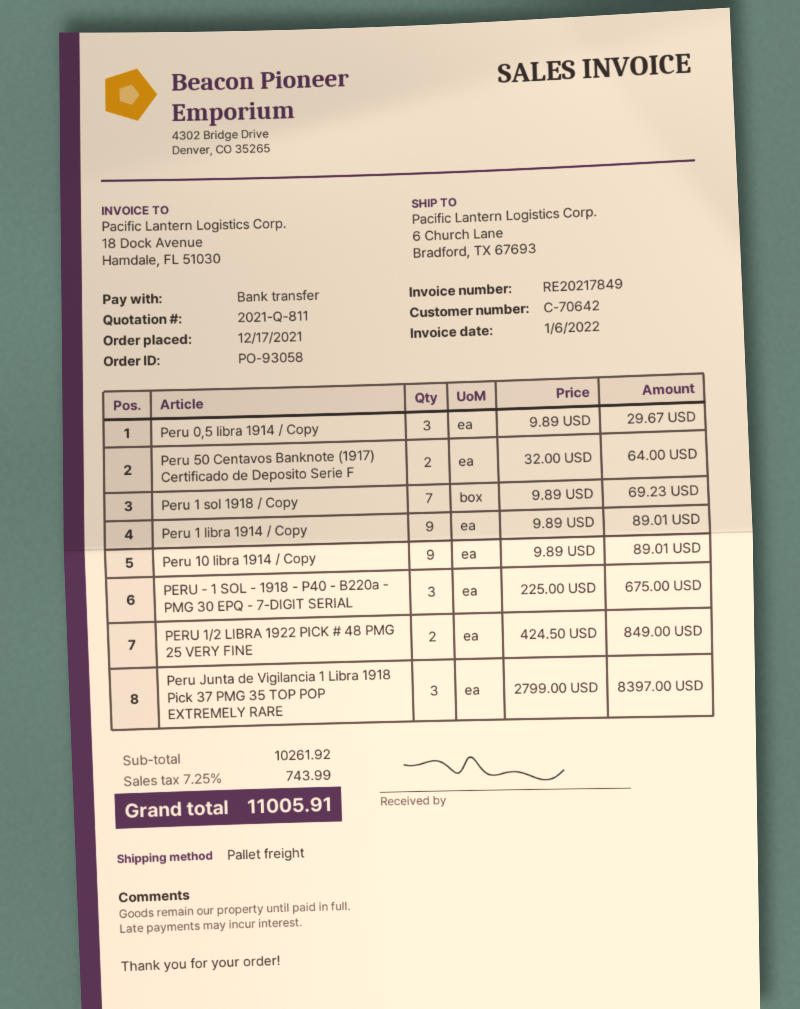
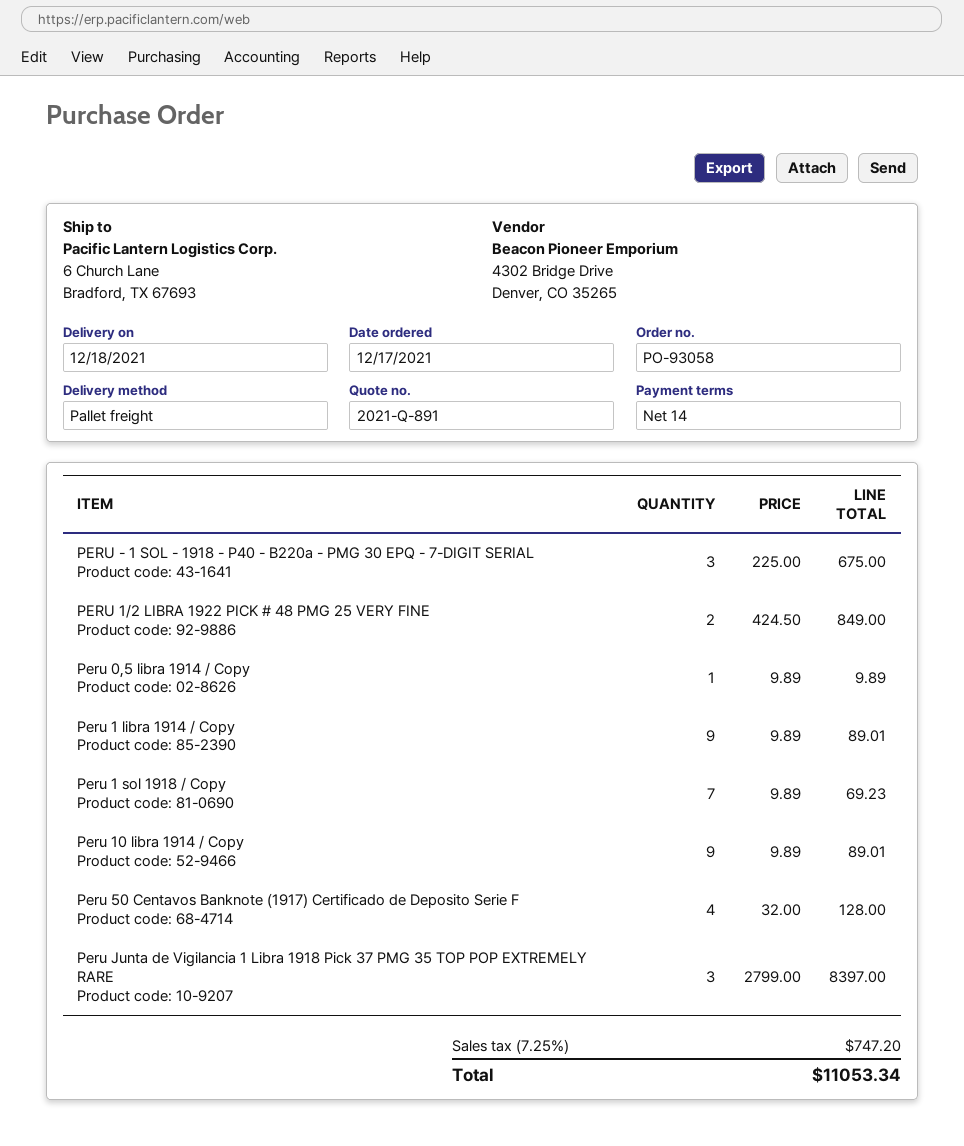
quote number: 2021-Q-811 -> 2021-Q-891
Peru 0,5 libra 1914 / Copy: 3 x 9.89 = 29.67 -> 1 x 9.89 = 9.89
Peru 50 Centavos Banknote (1917) Certificado de Deposito Serie F: 2 x 32.00 = 64.00 -> 4 x 32.00 = 128.00
tax: 7.25% = 743.99 -> 7.25% = 747.20
total: 11005.91 -> 11053.34

